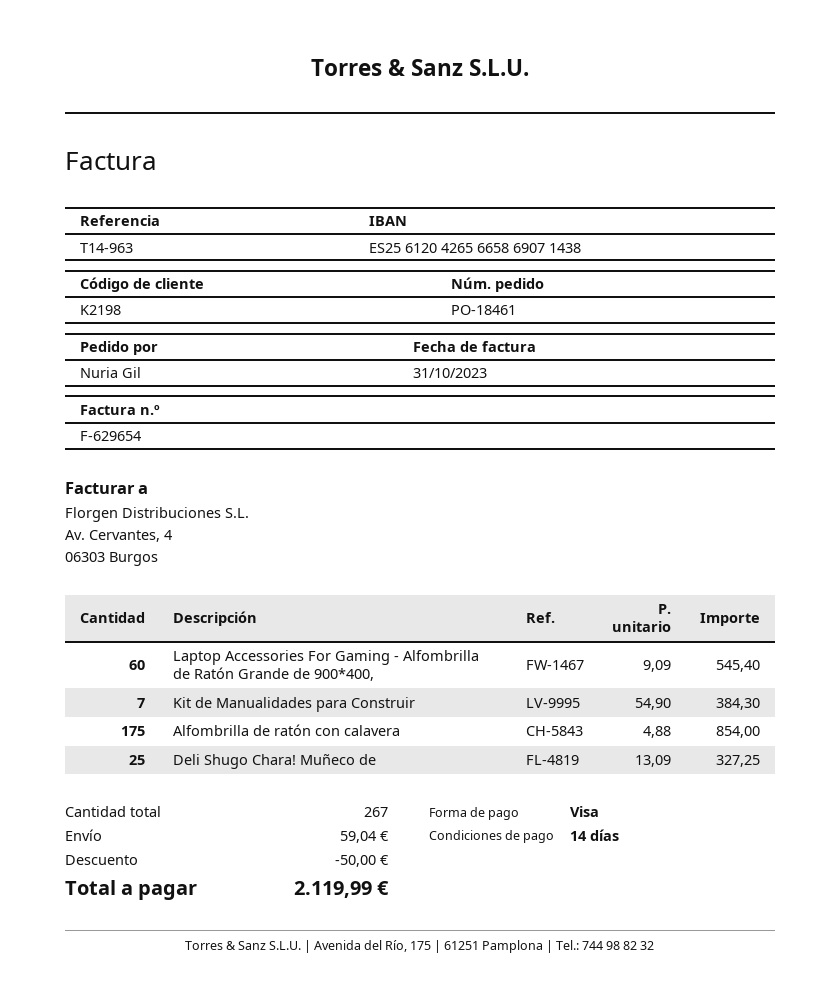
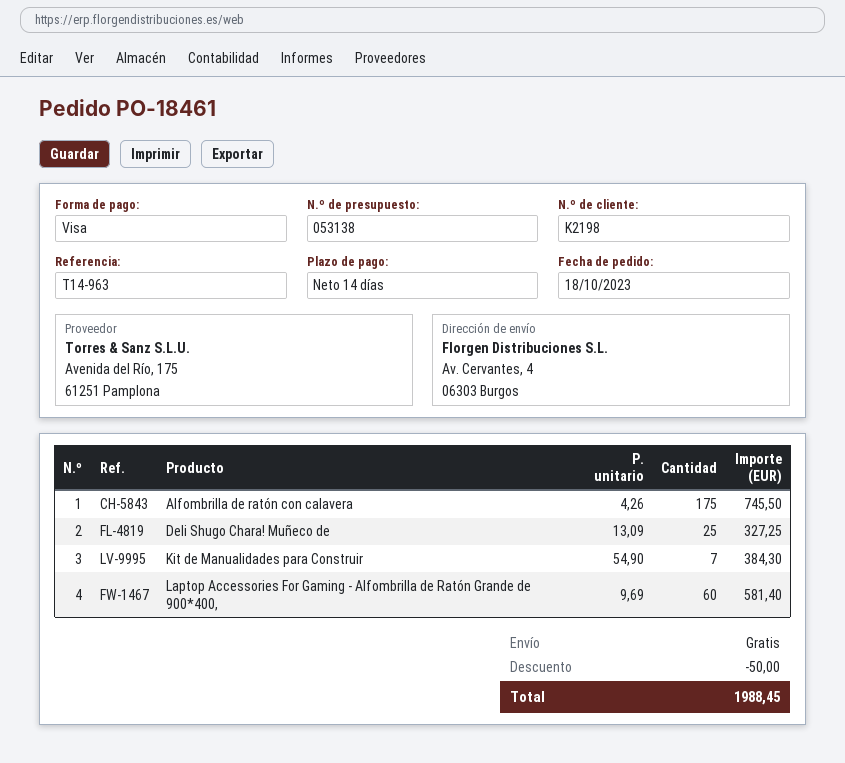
Laptop Accessories For Gaming - Alfombrilla de Ratón Grande de 900*400,: 60 x 9.09 = 545.40 -> 60 x 9.69 = 581.40
Alfombrilla de ratón con calavera: 175 x 4.88 = 854.00 -> 175 x 4.26 = 745.50
shipping: 59.04 -> 0.00
total: 2119.99 -> 1988.45

